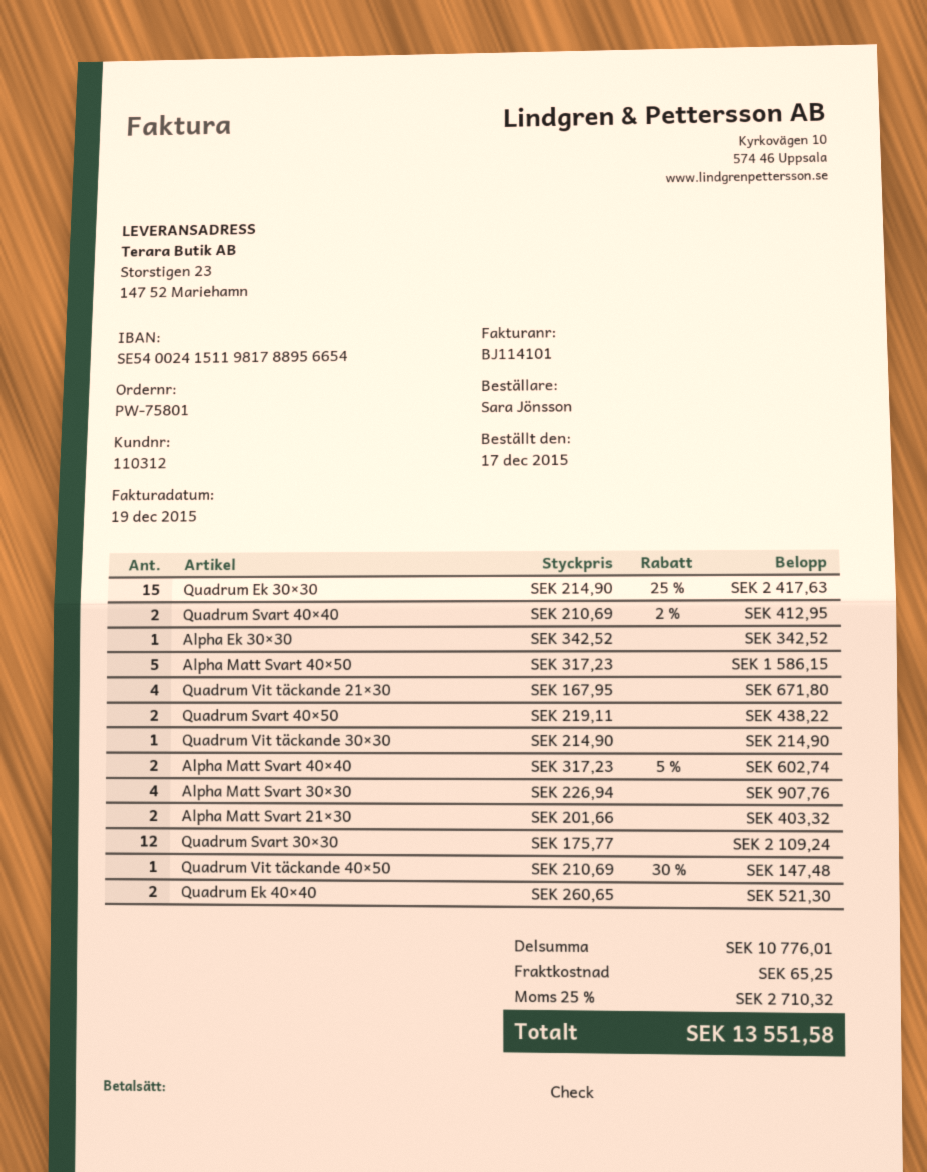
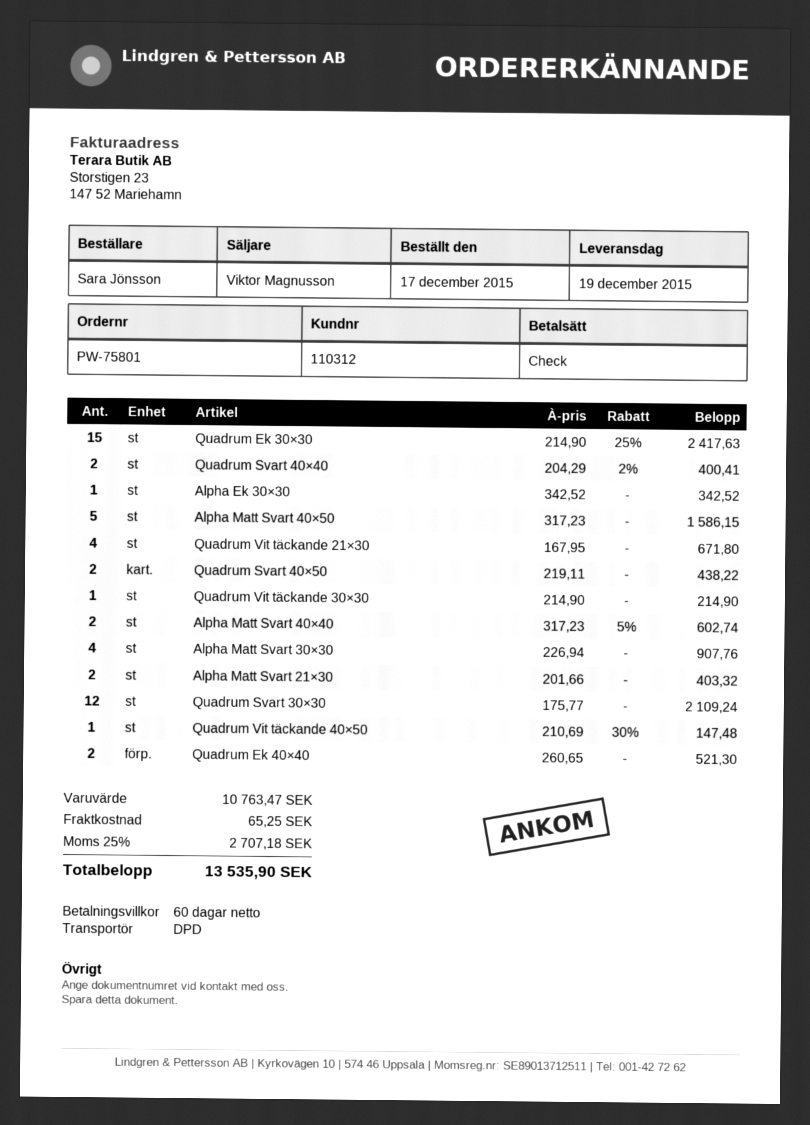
Quadrum Svart 40×40: 2 x 210.69 - 2% = 412.95 -> 2 x 204.29 - 2% = 400.41
subtotal: 10776.01 -> 10763.47
tax: 25% = 2710.32 -> 25% = 2707.18
total: 13551.58 -> 13535.90

